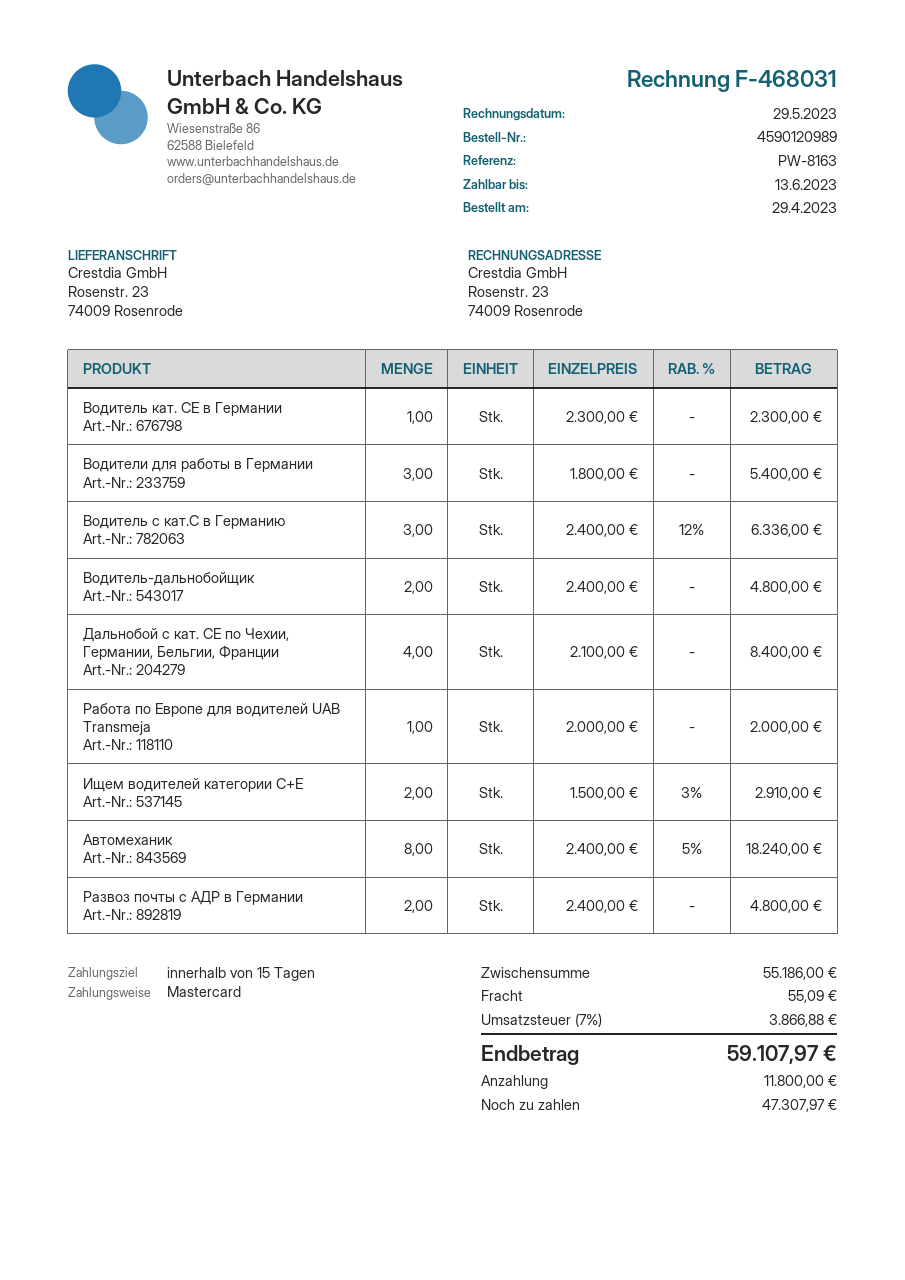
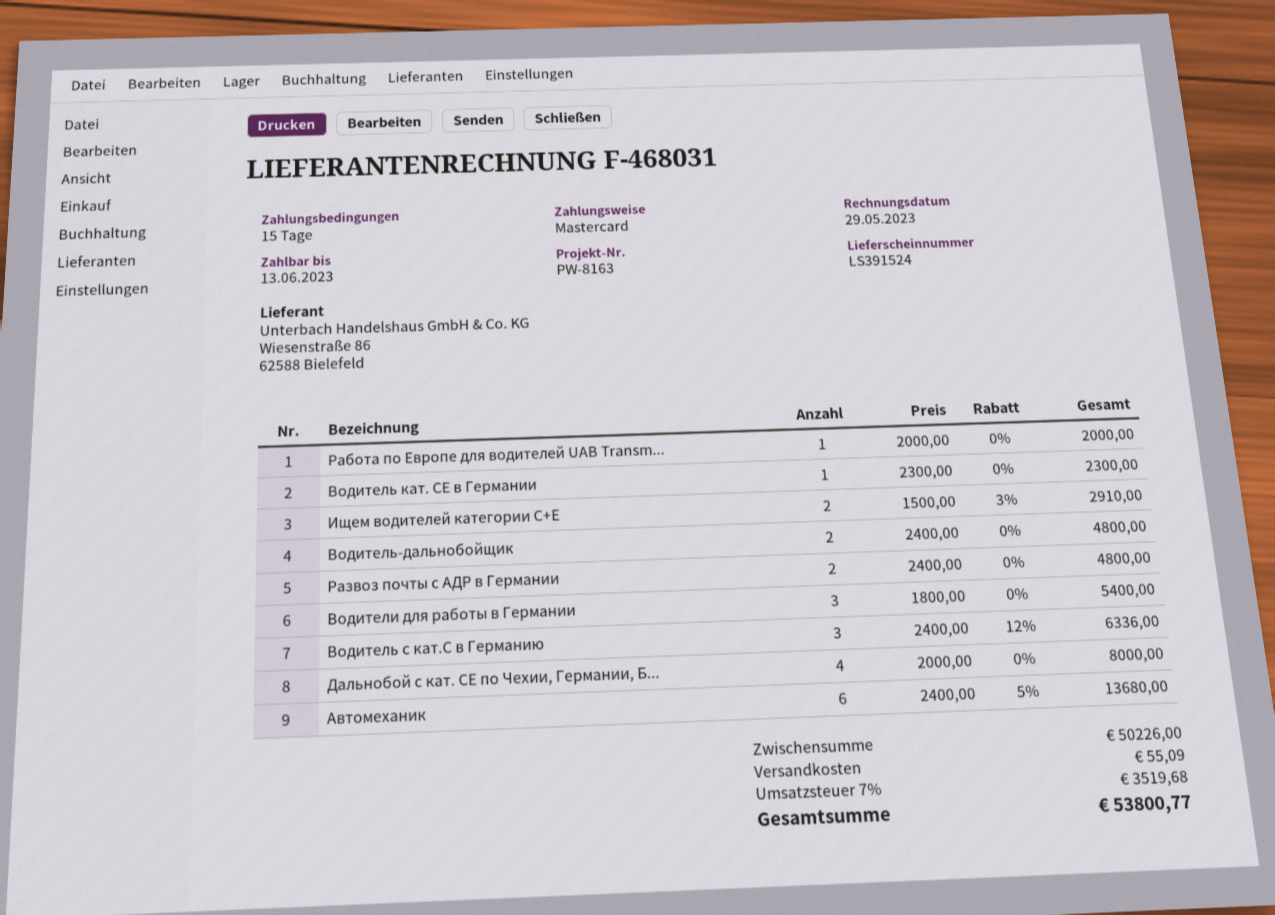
Дальнобой с кат. СЕ по Чехии, Германии, Бельгии, Франции: 4 x 2100.00 = 8400.00 -> 4 x 2000.00 = 8000.00
Автомеханик: 8 x 2400.00 - 5% = 18240.00 -> 6 x 2400.00 - 5% = 13680.00
subtotal: 55186.00 -> 50226.00
tax: 7% = 3866.88 -> 7% = 3519.68
total: 59107.97 -> 53800.77

